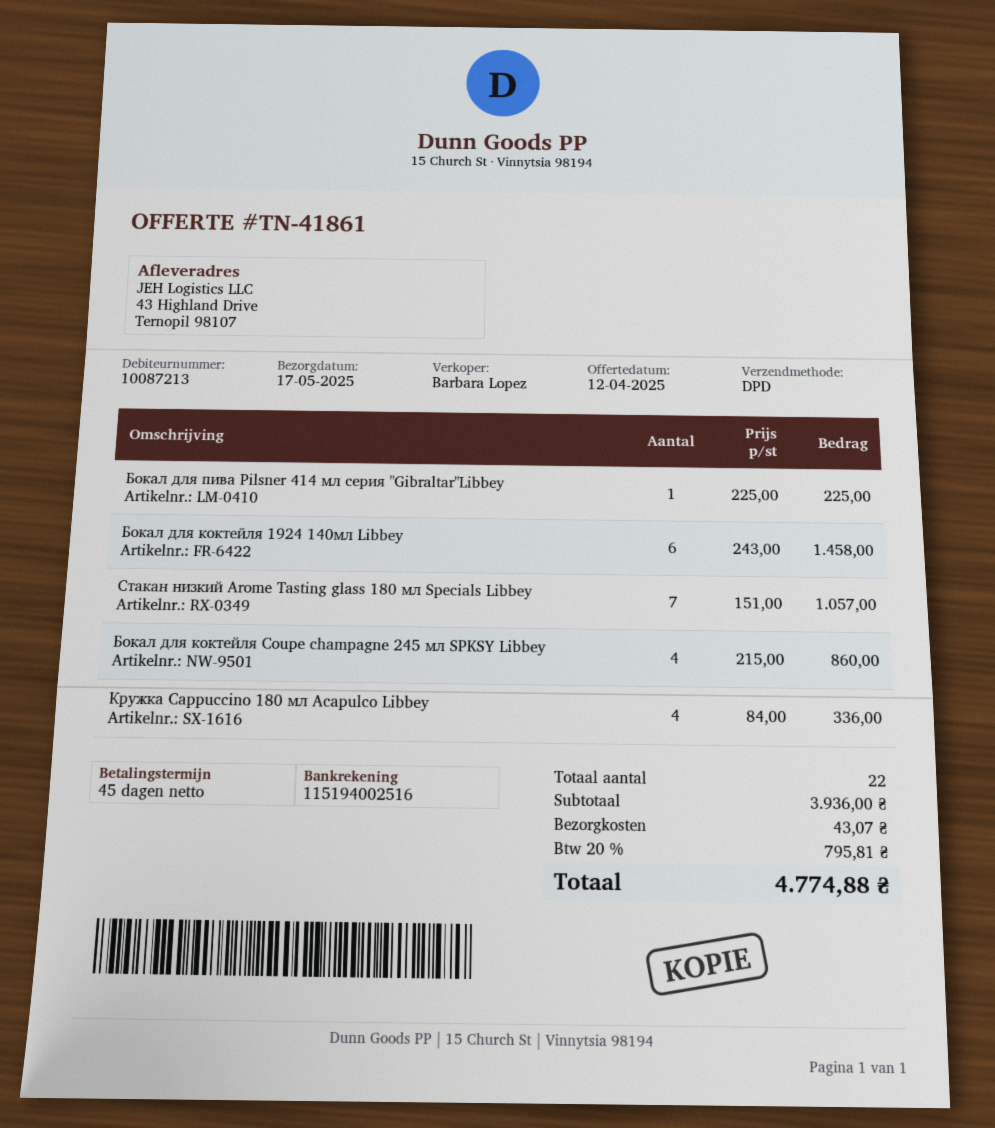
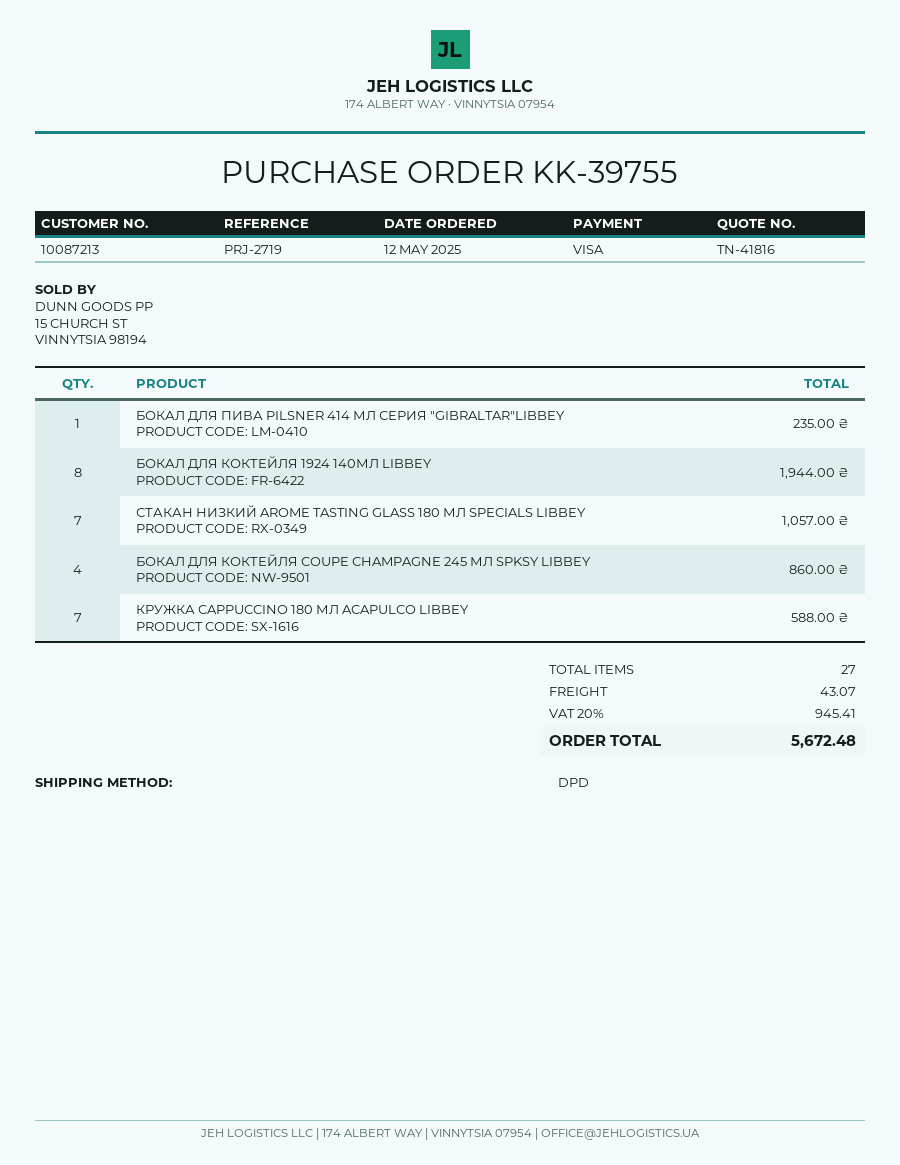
quote number: TN-41861 -> TN-41816
Бокал для пива Pilsner 414 мл серия "Gibraltar"Libbey: 1 for 225.00 -> 1 for 235.00
Бокал для коктейля 1924 140мл Libbey: 6 for 1458.00 -> 8 for 1944.00
Кружка Cappuccino 180 мл Acapulco Libbey: 4 for 336.00 -> 7 for 588.00
total quantity: 22 -> 27
tax: 20% = 795.81 -> 20% = 945.41
total: 4774.88 -> 5672.48

